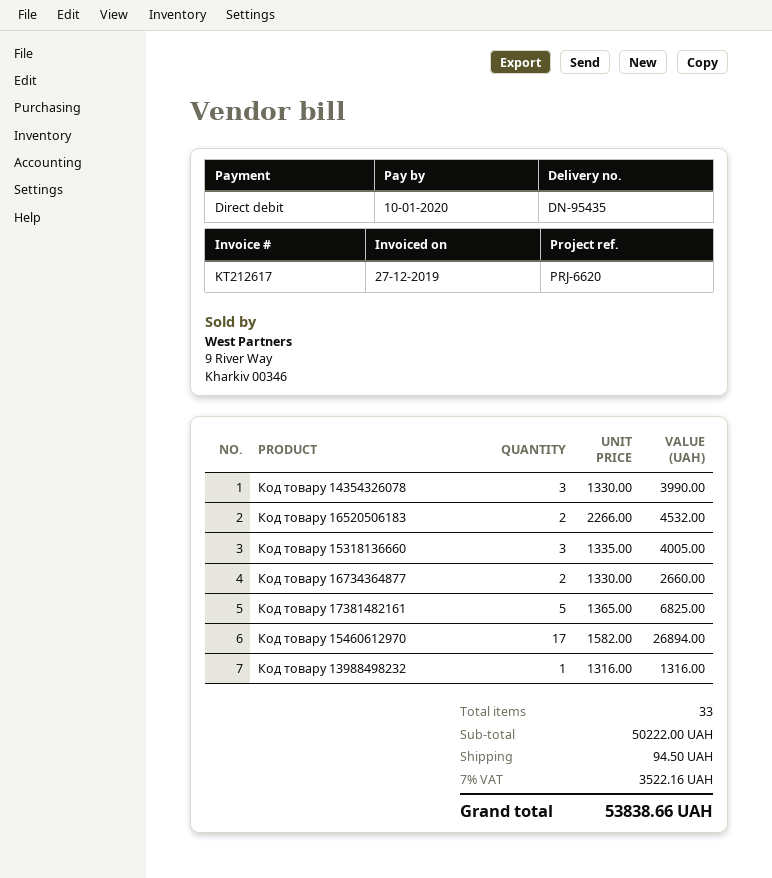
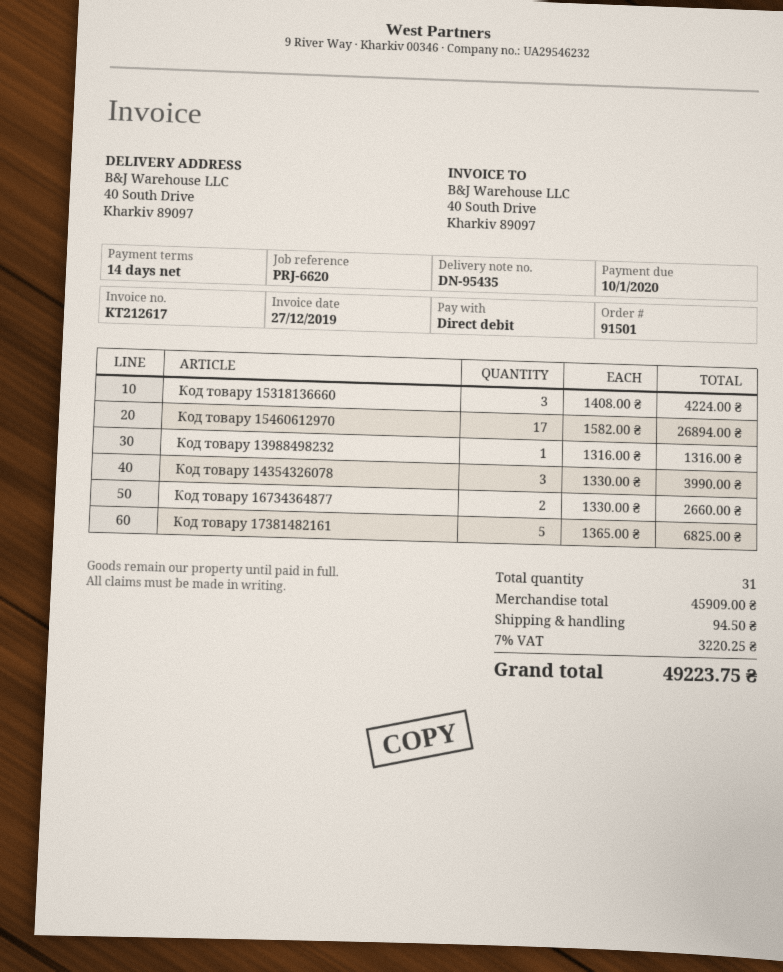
Код товару 16520506183: 2 x 2266.00 = 4532.00 -> none
Код товару 15318136660: 3 x 1335.00 = 4005.00 -> 3 x 1408.00 = 4224.00
total quantity: 33 -> 31
subtotal: 50222.00 -> 45909.00
tax: 7% = 3522.16 -> 7% = 3220.25
total: 53838.66 -> 49223.75

